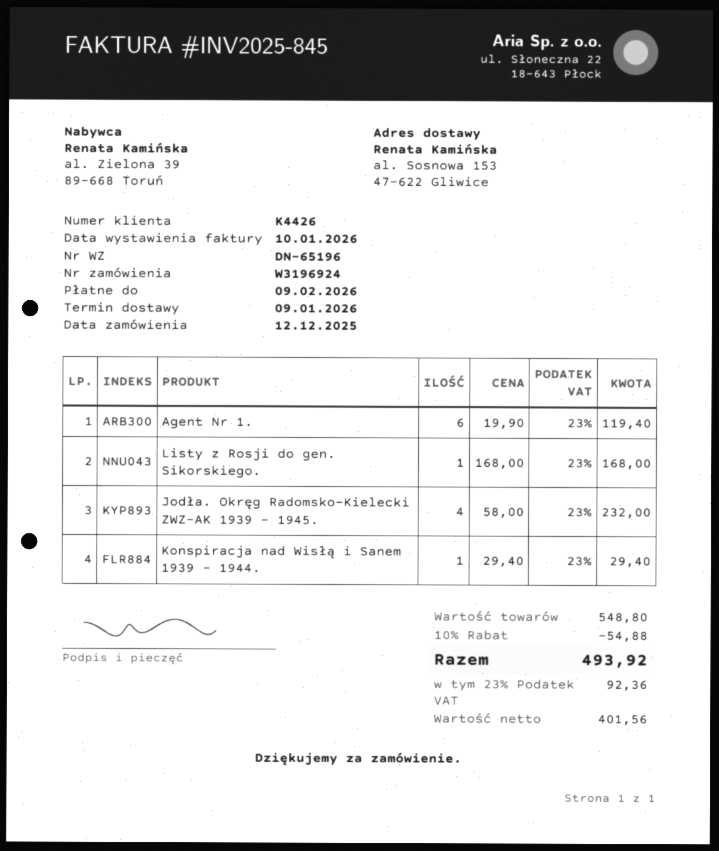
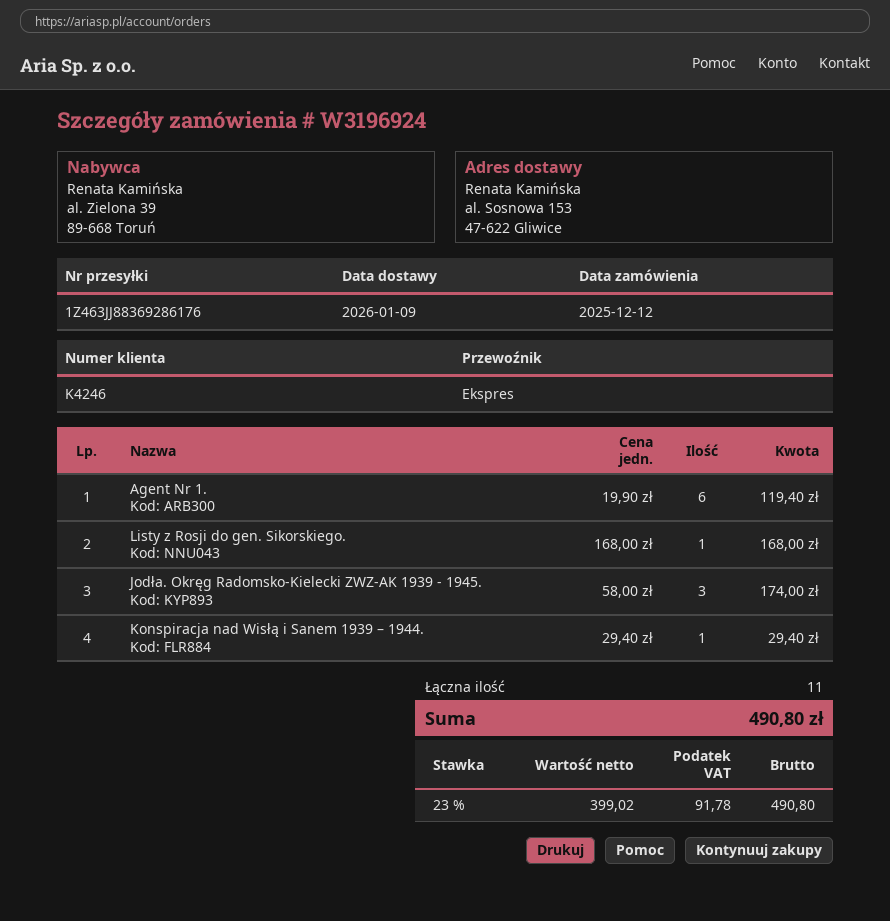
customer number: K4426 -> K4246
Jodła. Okręg Radomsko-Kielecki ZWZ-AK 1939 - 1945.: 4 x 58.00 = 232.00 -> 3 x 58.00 = 174.00
discount: 10% = 54.88 -> none
net: 401.56 -> 399.02
tax: 23% = 92.36 -> 23% = 91.78
total: 493.92 -> 490.80

